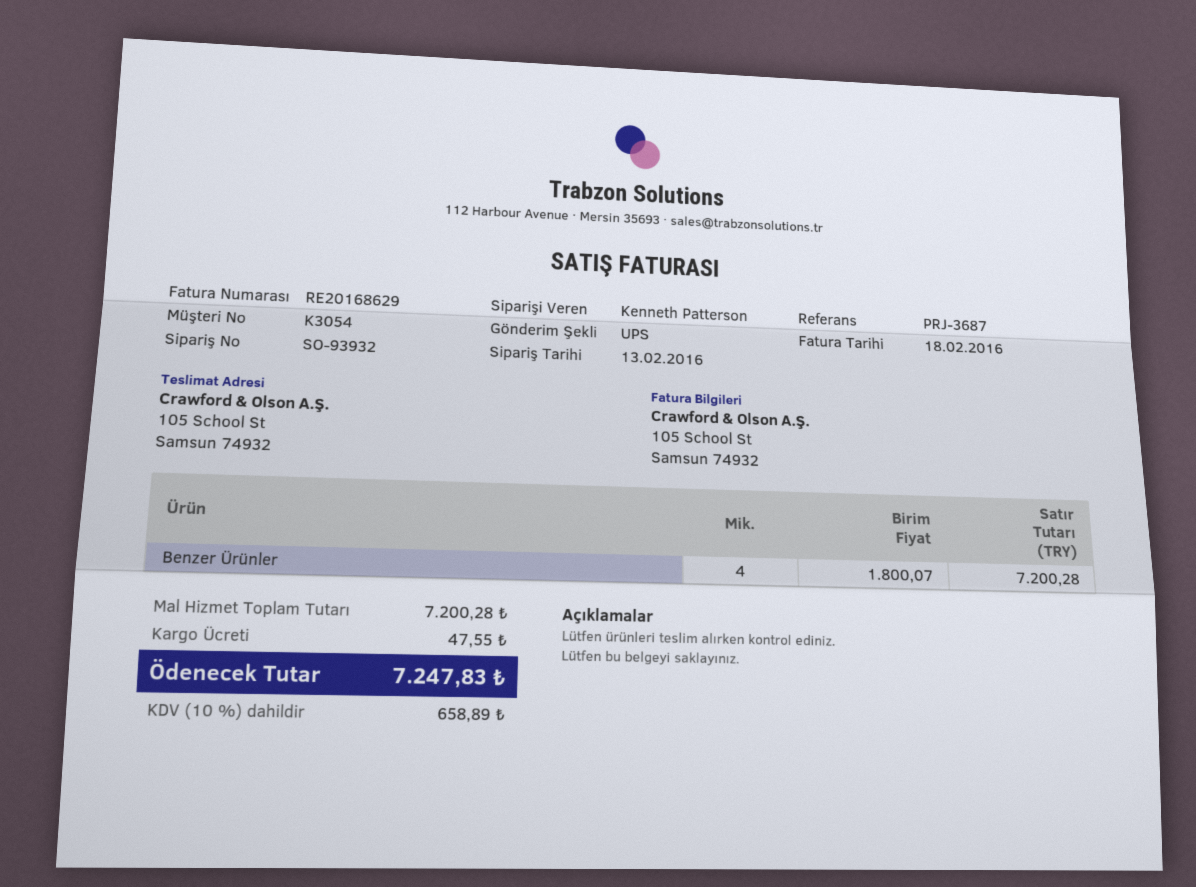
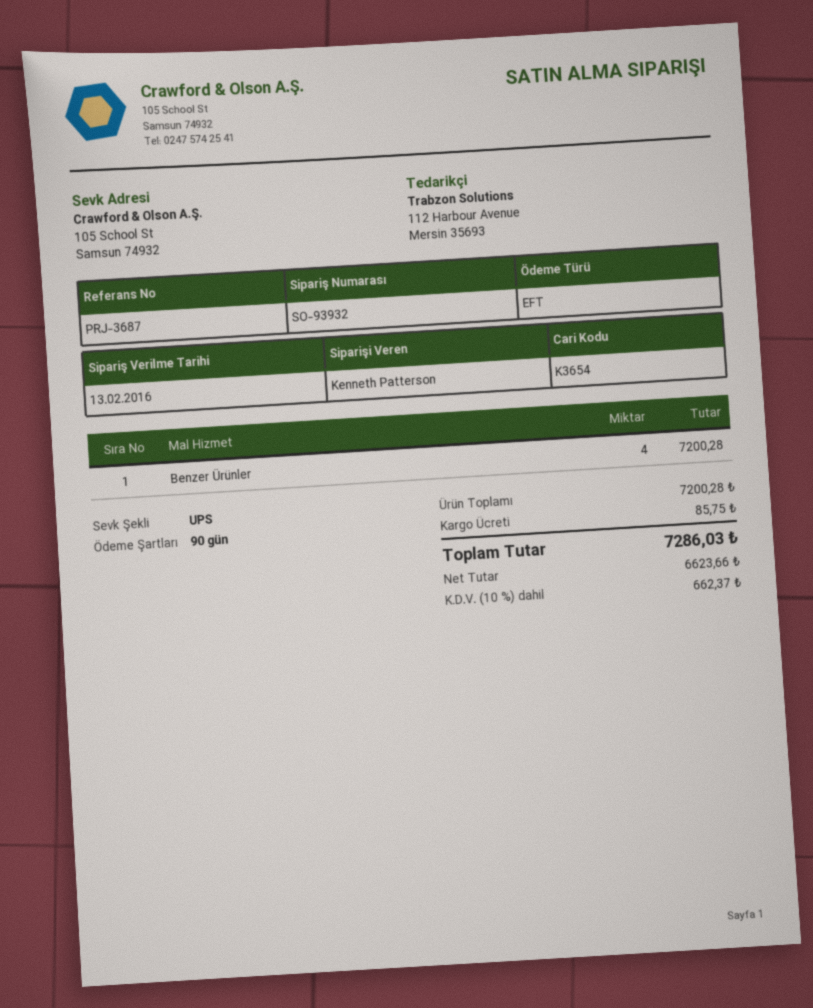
customer number: K3054 -> K3654
shipping: 47.55 -> 85.75
tax: 10% = 658.89 -> 10% = 662.37
total: 7247.83 -> 7286.03

